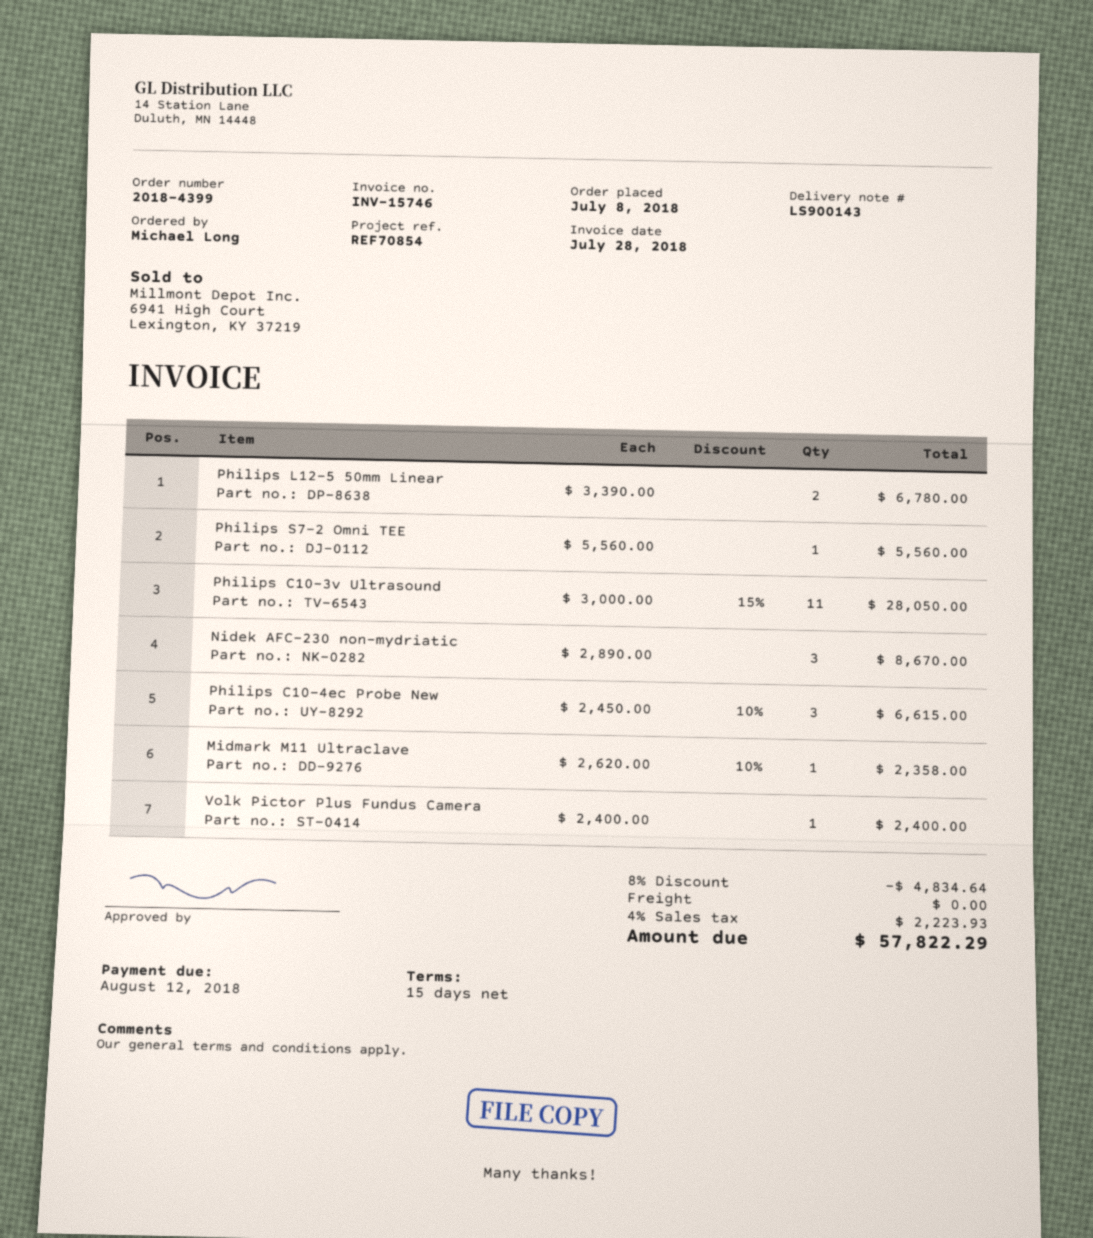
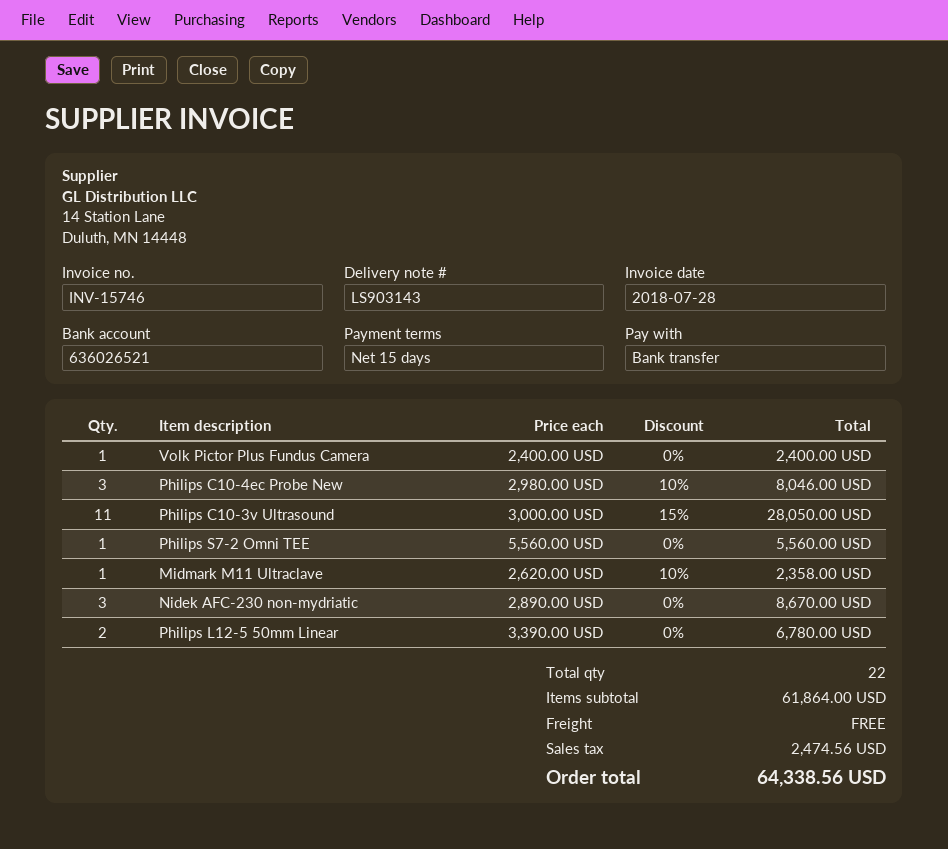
delivery note number: LS900143 -> LS903143
Philips C10-4ec Probe New: 3 x 2450.00 - 10% = 6615.00 -> 3 x 2980.00 - 10% = 8046.00
discount: 8% = 4834.64 -> none
tax: 2223.93 -> 2474.56
total: 57822.29 -> 64338.56

